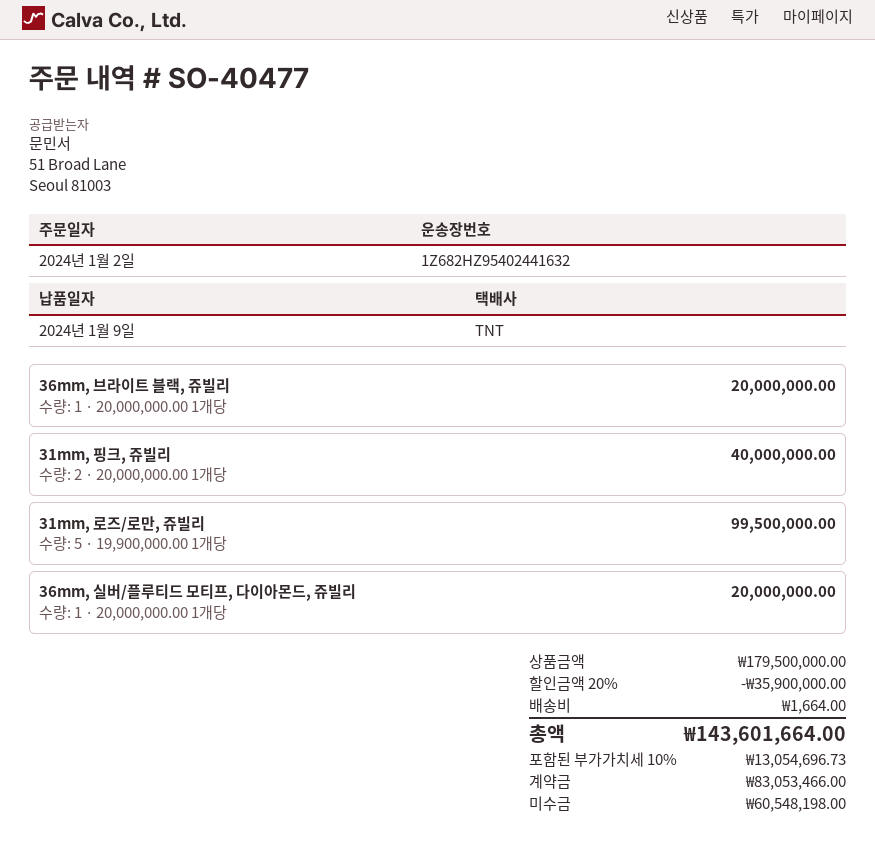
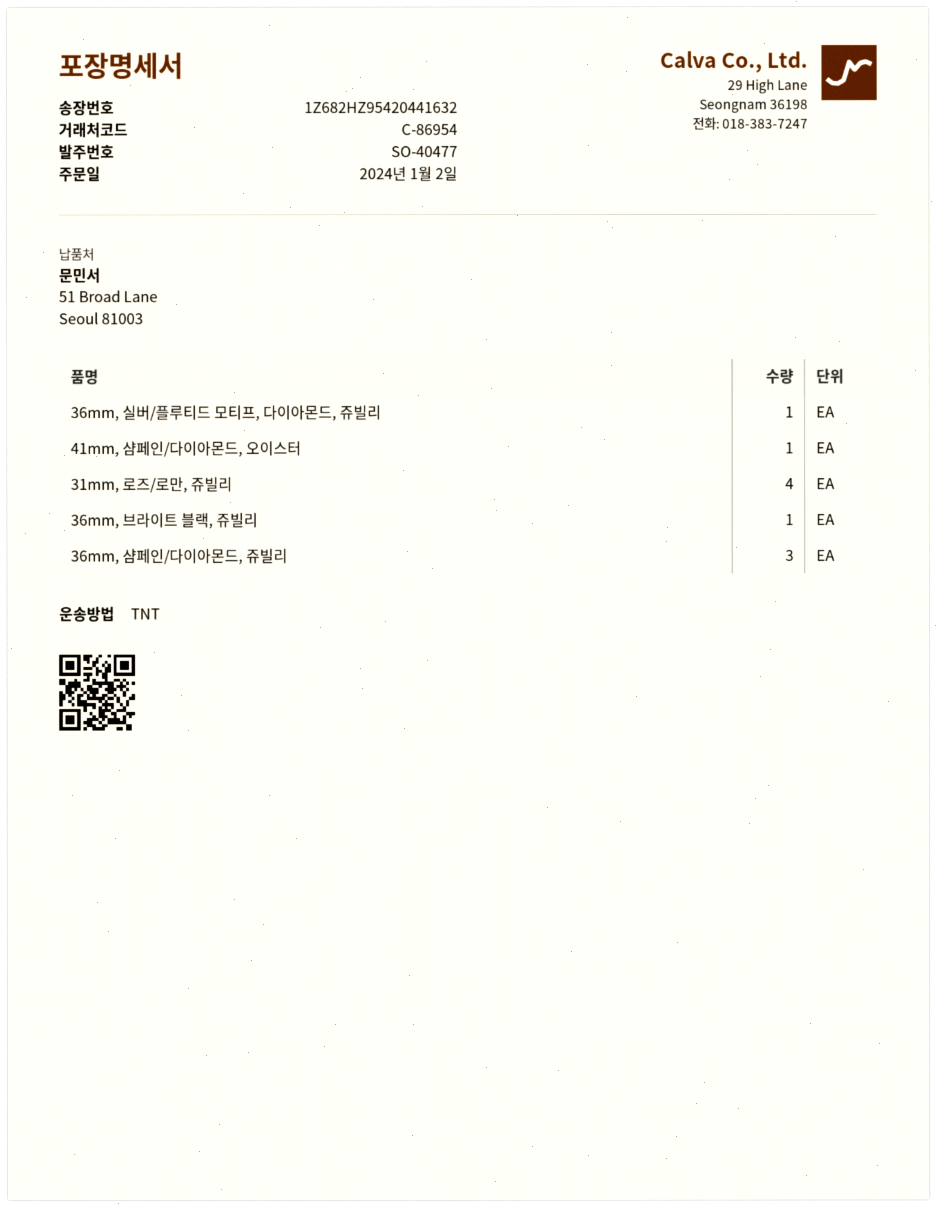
tracking number: 1Z682HZ95402441632 -> 1Z682HZ95420441632
31mm, 핑크, 쥬빌리: 2 -> none
31mm, 로즈/로만, 쥬빌리: 5 -> 4
41mm, 샴페인/다이아몬드, 오이스터: none -> 1
36mm, 샴페인/다이아몬드, 쥬빌리: none -> 3

